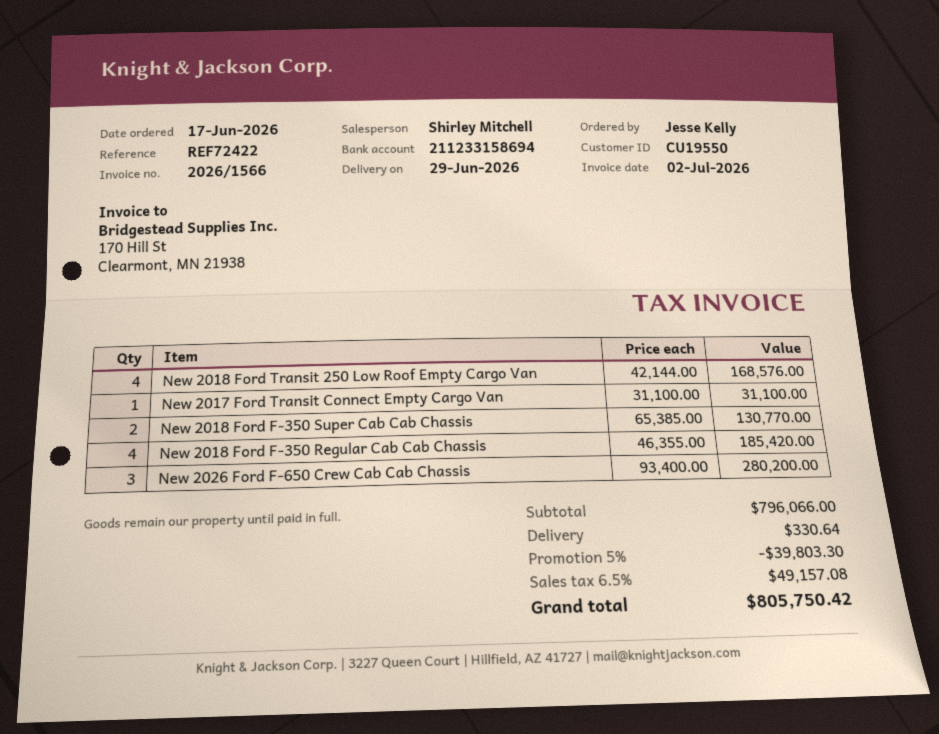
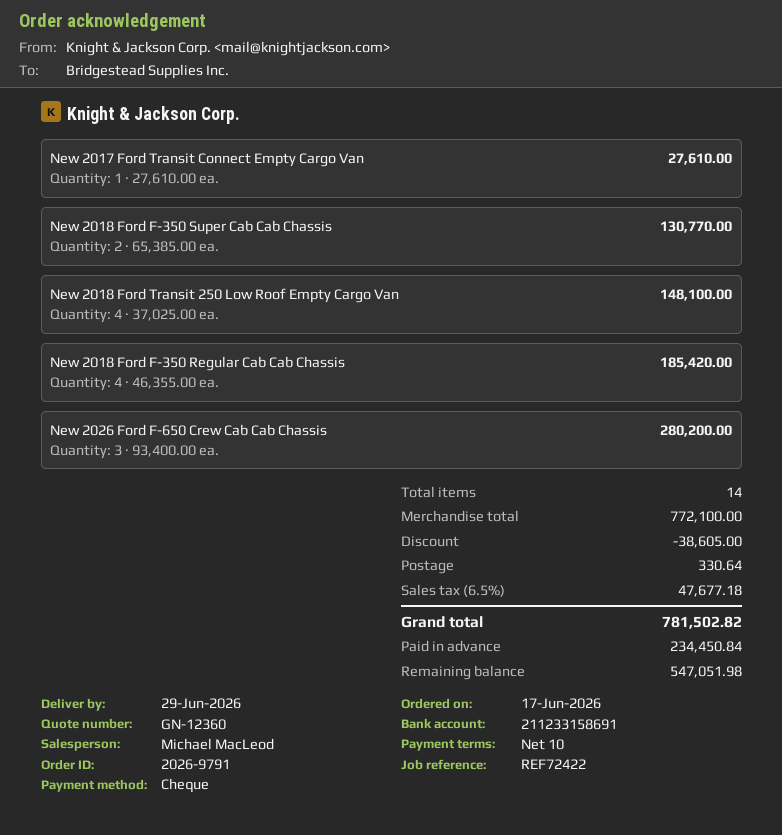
sales rep: Shirley Mitchell -> Michael MacLeod
bank account: 211233158694 -> 211233158691
New 2018 Ford Transit 250 Low Roof Empty Cargo Van: 4 x 42144.00 = 168576.00 -> 4 x 37025.00 = 148100.00
New 2017 Ford Transit Connect Empty Cargo Van: 1 x 31100.00 = 31100.00 -> 1 x 27610.00 = 27610.00
subtotal: 796066.00 -> 772100.00
discount: 39803.30 -> 38605.00
tax: 6.5% = 49157.08 -> 6.5% = 47677.18
total: 805750.42 -> 781502.82

